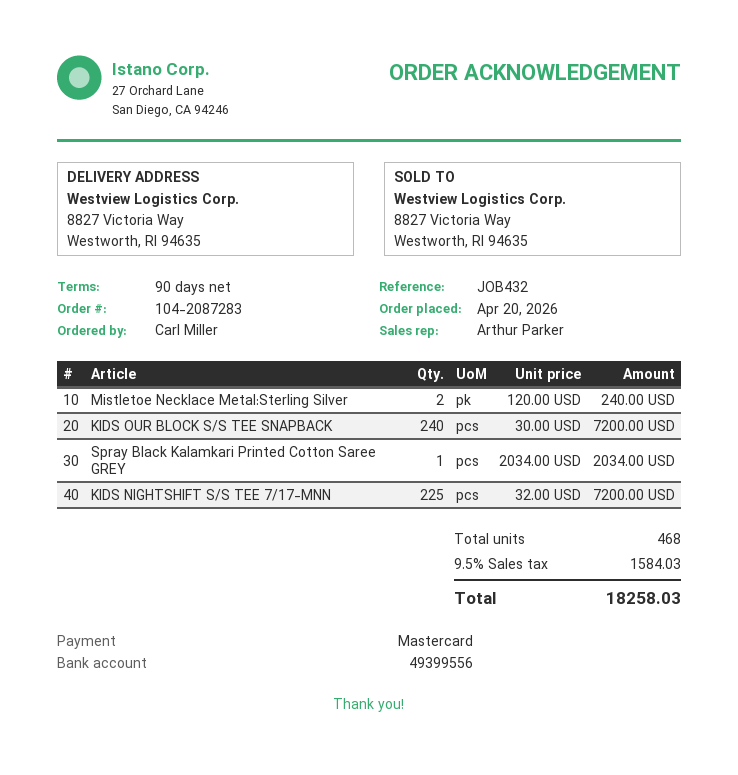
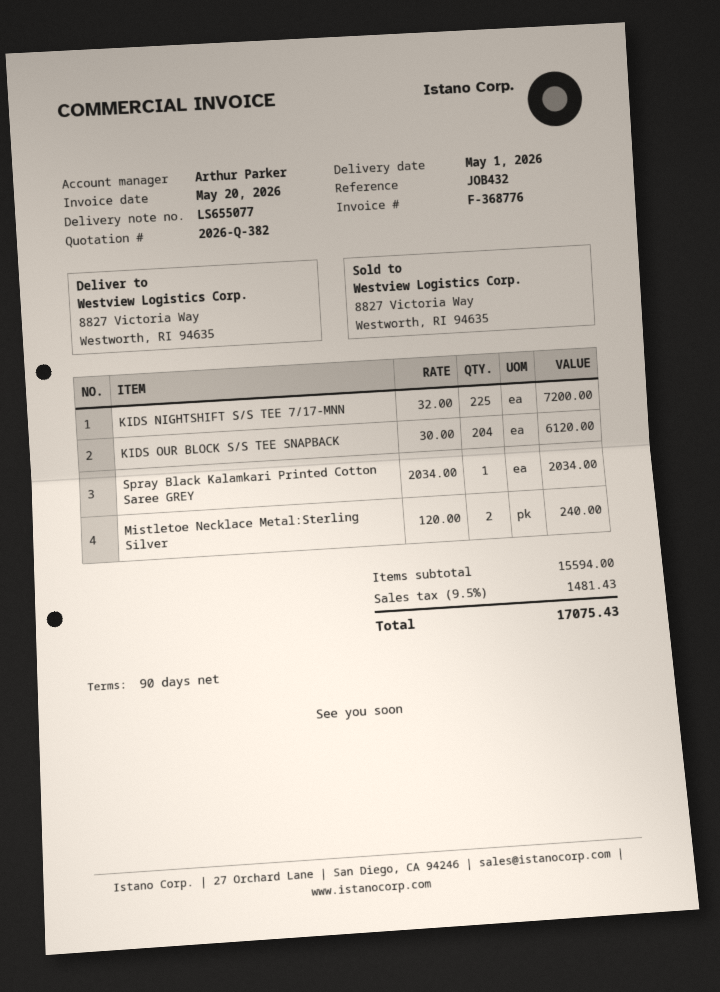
KIDS OUR BLOCK S/S TEE SNAPBACK: 240 x 30.00 = 7200.00 -> 204 x 30.00 = 6120.00
tax: 9.5% = 1584.03 -> 9.5% = 1481.43
total: 18258.03 -> 17075.43

